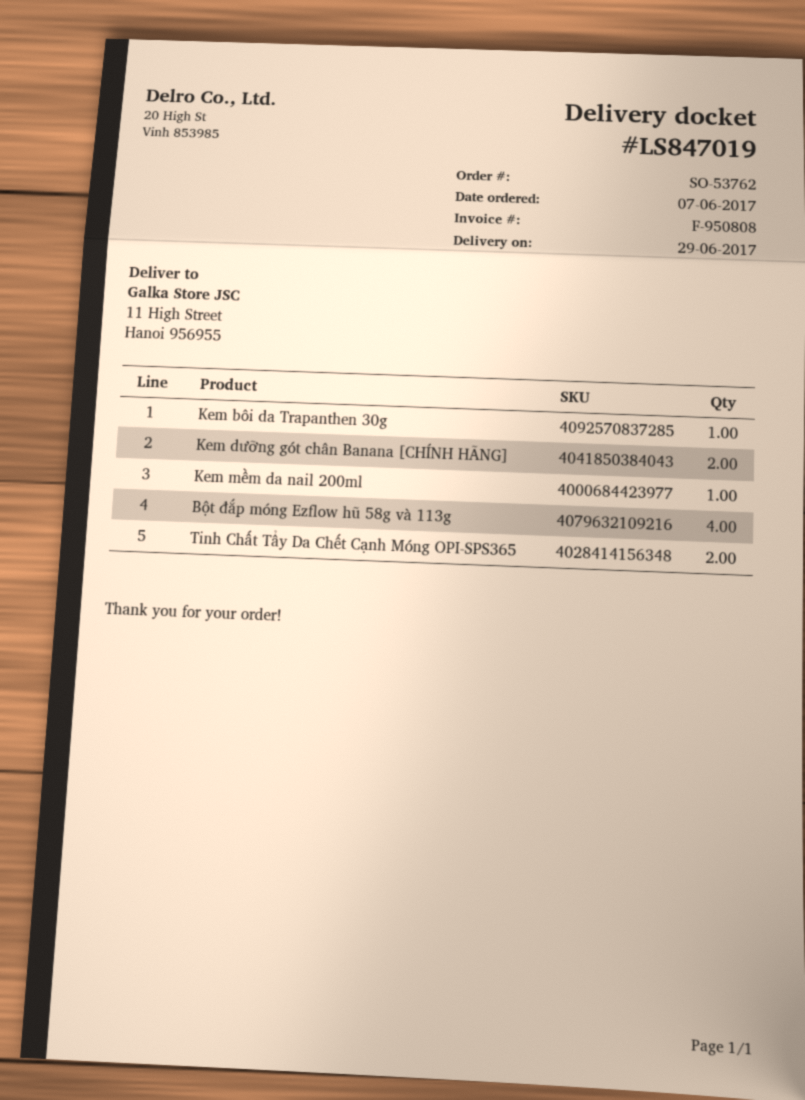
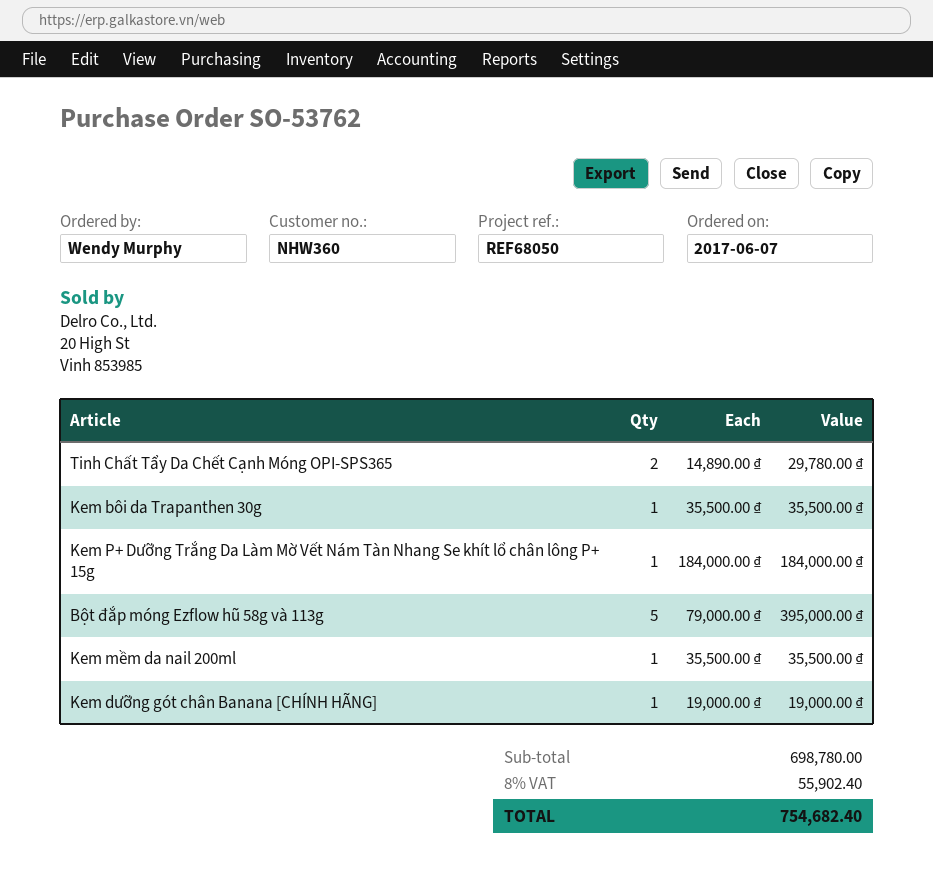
Kem dưỡng gót chân Banana [CHÍNH HÃNG]: 2 -> 1
Bột đắp móng Ezflow hũ 58g và 113g: 4 -> 5
Kem P+ Dưỡng Trắng Da Làm Mờ Vết Nám Tàn Nhang Se khít lổ chân lông P+ 15g: none -> 1

